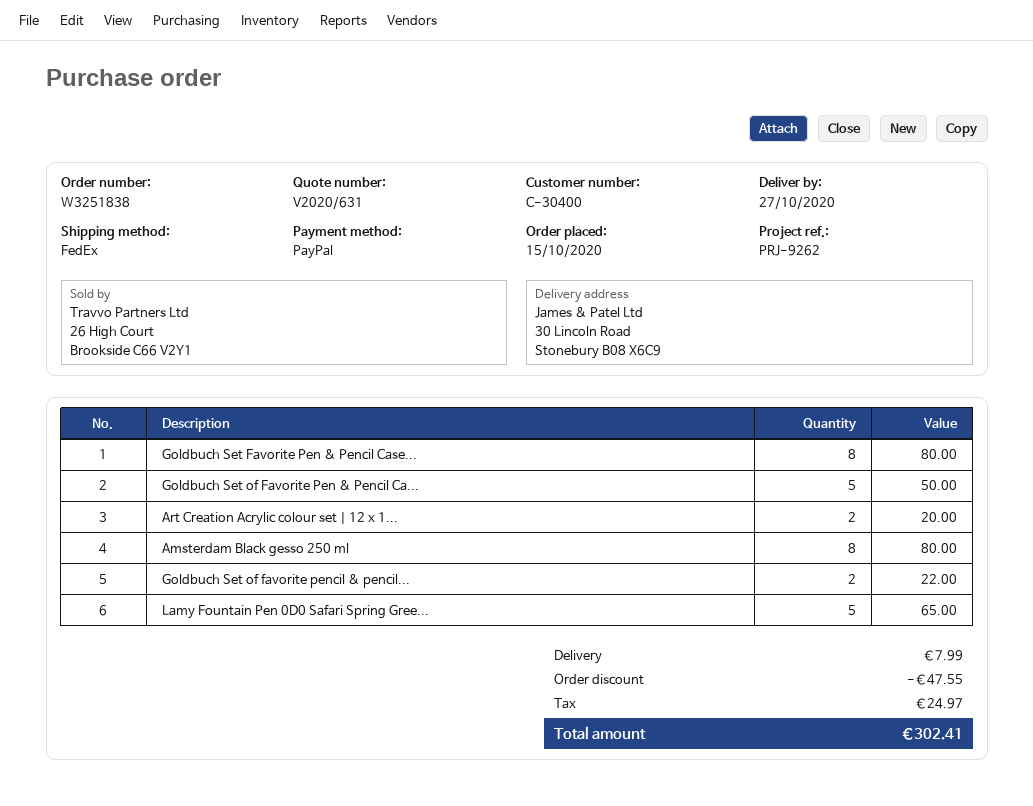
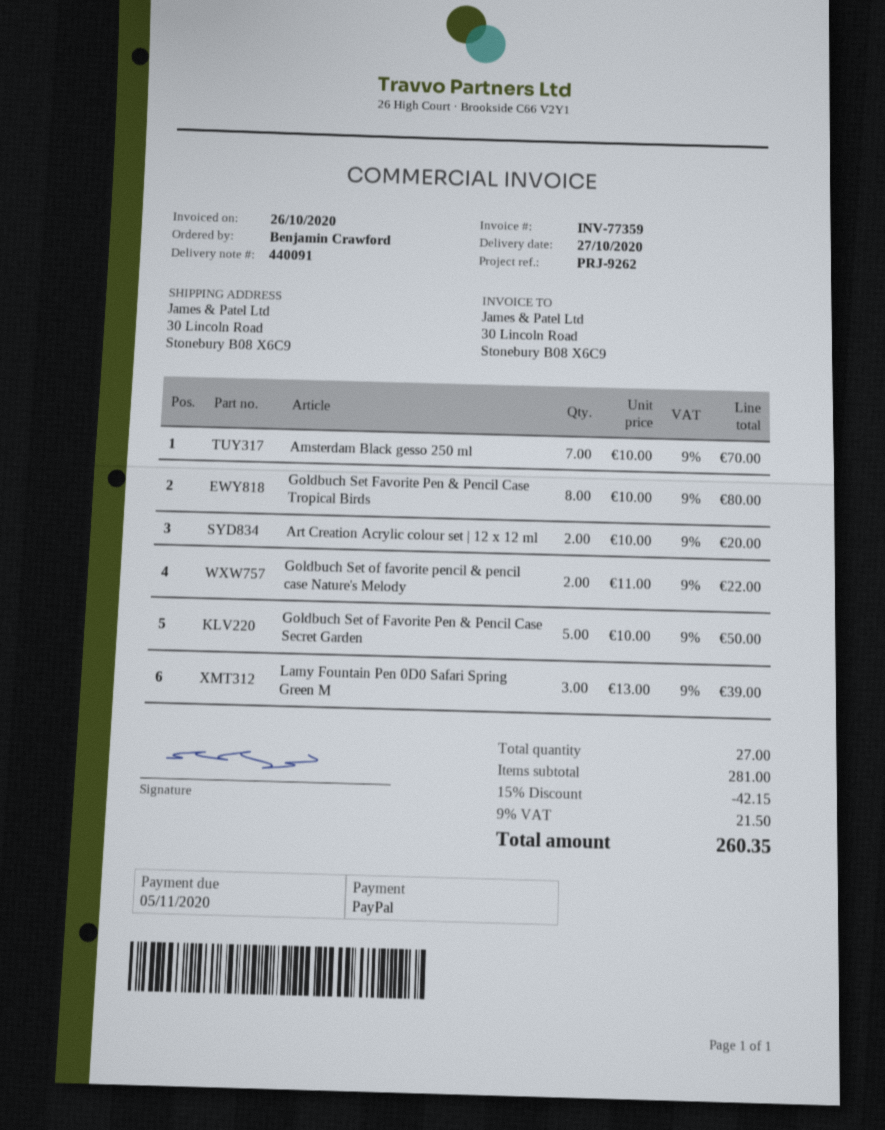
Amsterdam Black gesso 250 ml: 8 for 80.00 -> 7 for 70.00
Lamy Fountain Pen 0D0 Safari Spring Gree...: 5 for 65.00 -> 3 for 39.00
discount: 47.55 -> 42.15
shipping: 7.99 -> none
tax: 24.97 -> 21.50
total: 302.41 -> 260.35

